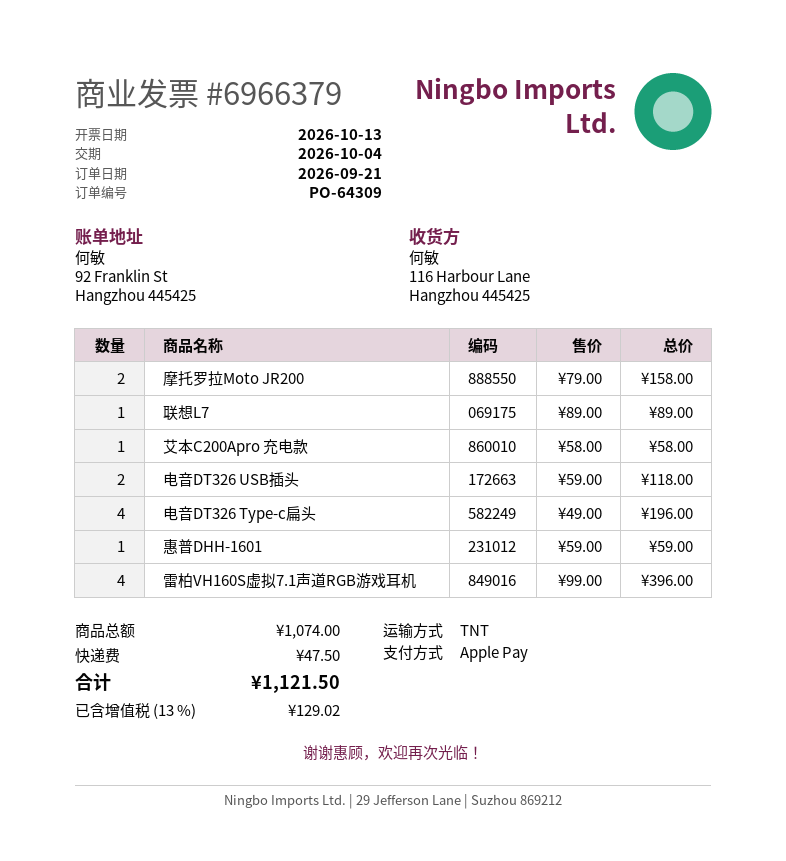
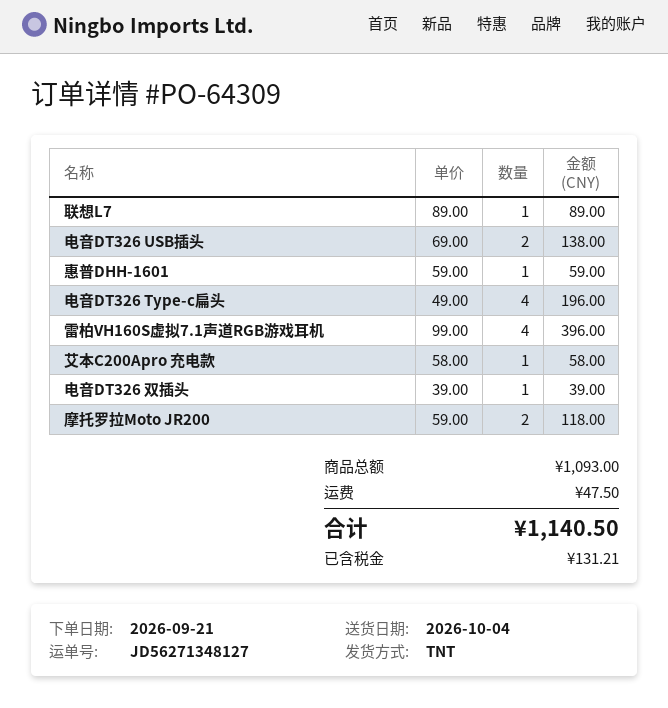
摩托罗拉Moto JR200: 2 x 79.00 = 158.00 -> 2 x 59.00 = 118.00
电音DT326 USB插头: 2 x 59.00 = 118.00 -> 2 x 69.00 = 138.00
电音DT326 双插头: none -> 1 x 39.00 = 39.00
subtotal: 1074.00 -> 1093.00
tax: 129.02 -> 131.21
total: 1121.50 -> 1140.50

